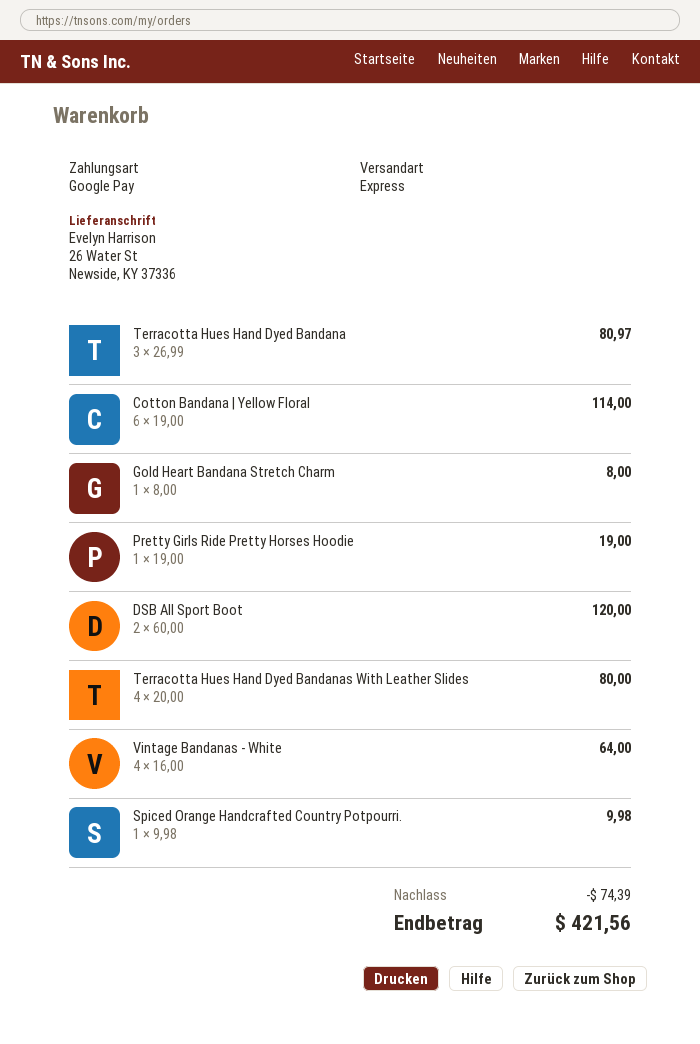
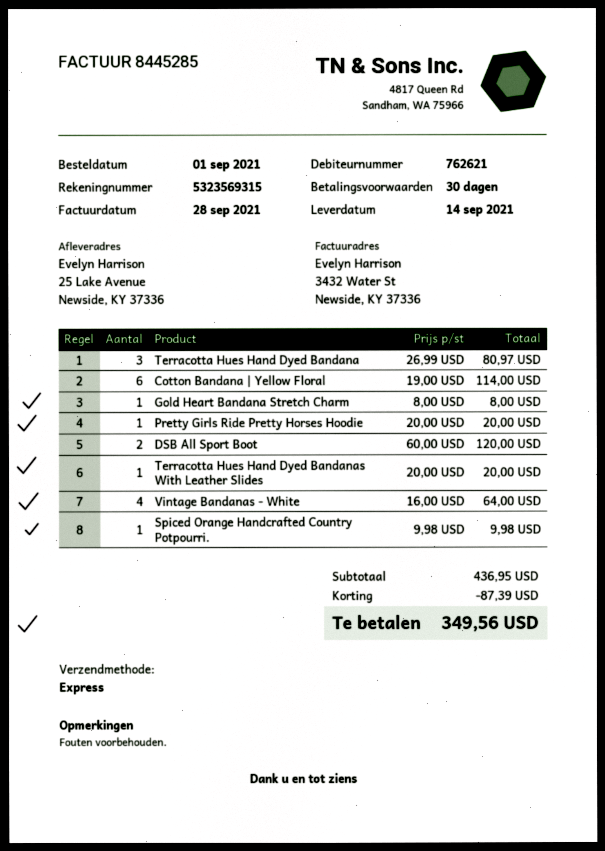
ship to: 26 Water St, Newside, KY 37336 -> 25 Lake Avenue, Newside, KY 37336
Pretty Girls Ride Pretty Horses Hoodie: 1 x 19.00 = 19.00 -> 1 x 20.00 = 20.00
Terracotta Hues Hand Dyed Bandanas With Leather Slides: 4 x 20.00 = 80.00 -> 1 x 20.00 = 20.00
discount: 74.39 -> 87.39
total: 421.56 -> 349.56

